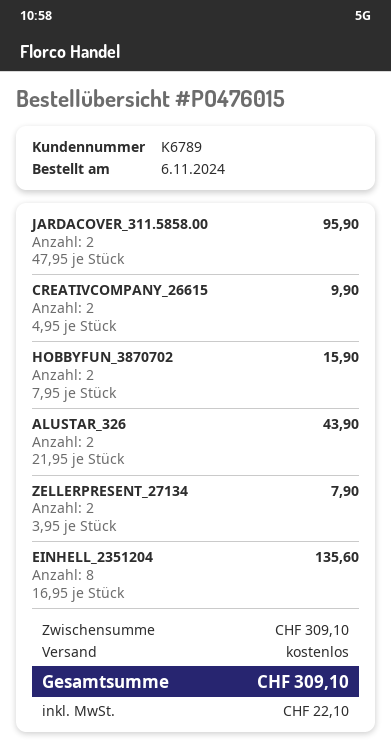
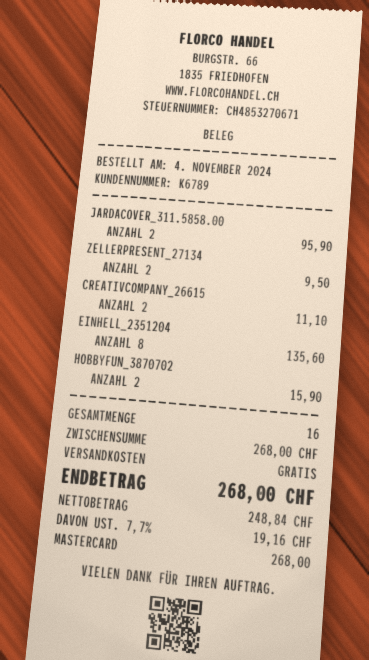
order date: 2024-11-06 -> 2024-11-04
CREATIVCOMPANY_26615: 2 for 9.90 -> 2 for 11.10
ALUSTAR_326: 2 for 43.90 -> none
ZELLERPRESENT_27134: 2 for 7.90 -> 2 for 9.50
subtotal: 309.10 -> 268.00
tax: 22.10 -> 19.16
total: 309.10 -> 268.00

